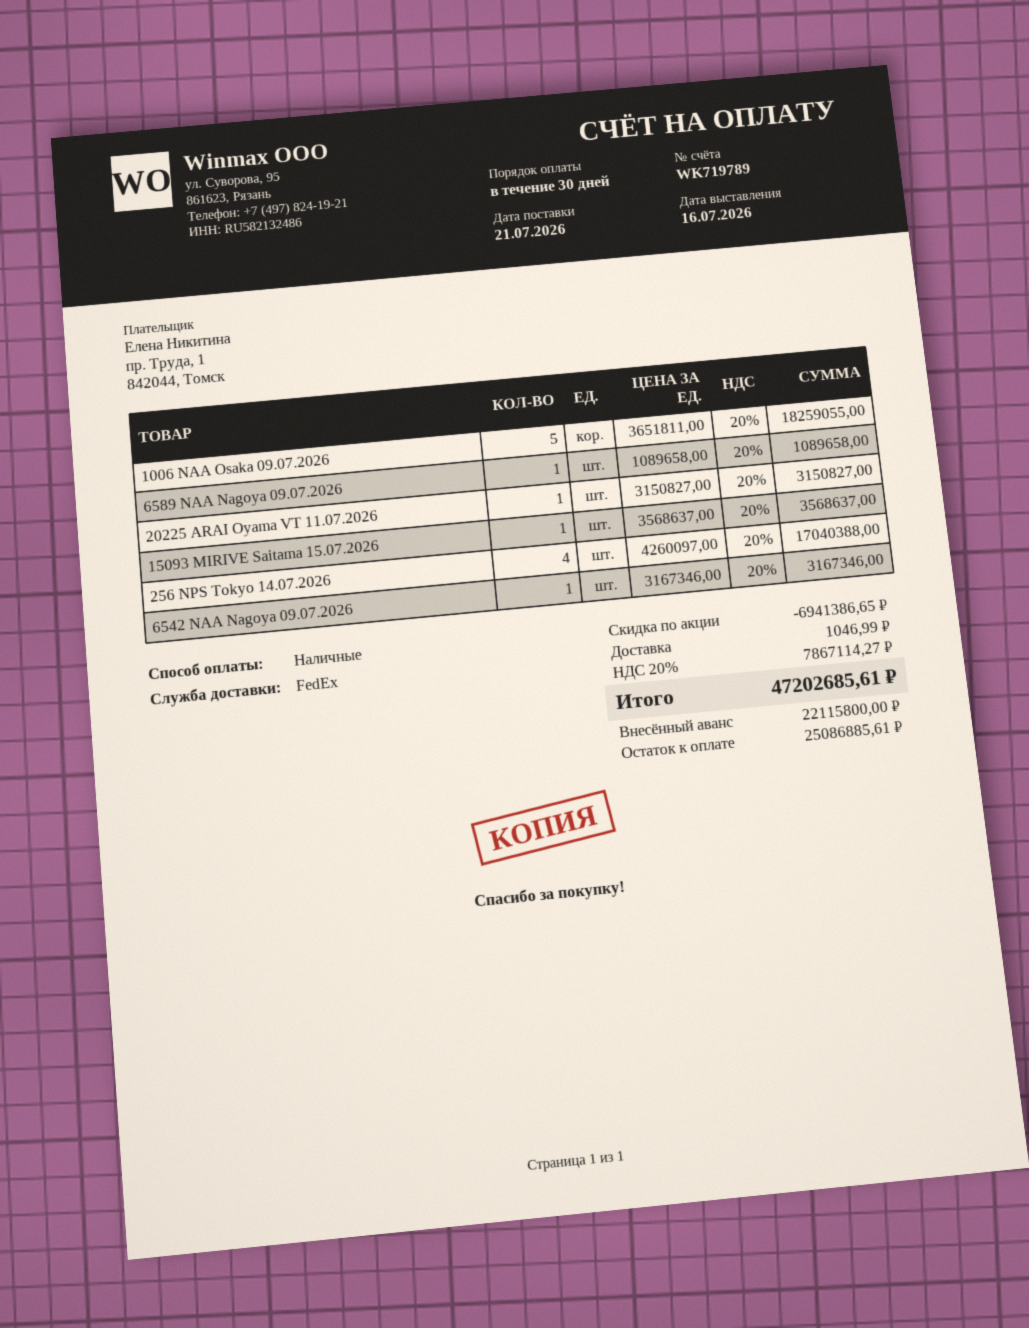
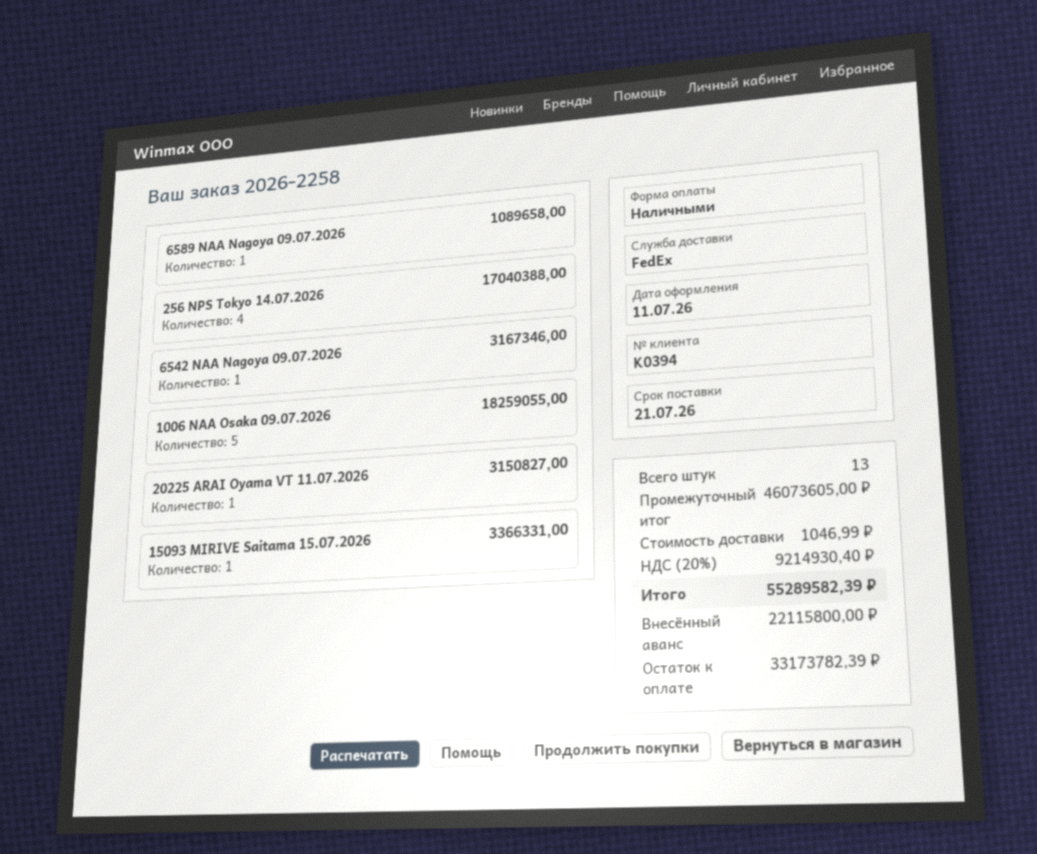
15093 MIRIVE Saitama 15.07.2026: 1 for 3568637.00 -> 1 for 3366331.00
discount: 6941386.65 -> none
tax: 20% = 7867114.27 -> 20% = 9214930.40
total: 47202685.61 -> 55289582.39
balance: 25086885.61 -> 33173782.39

